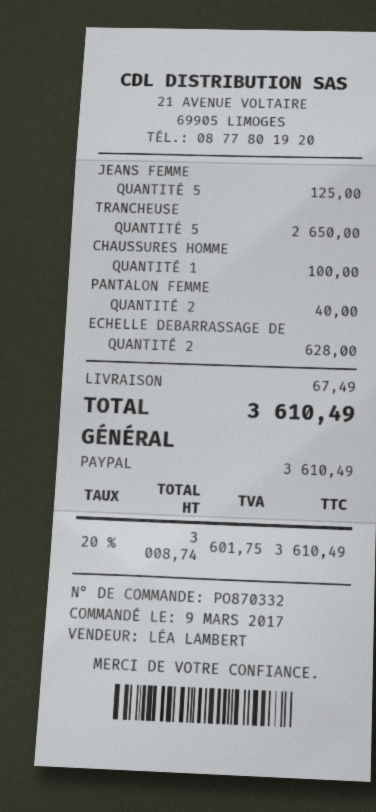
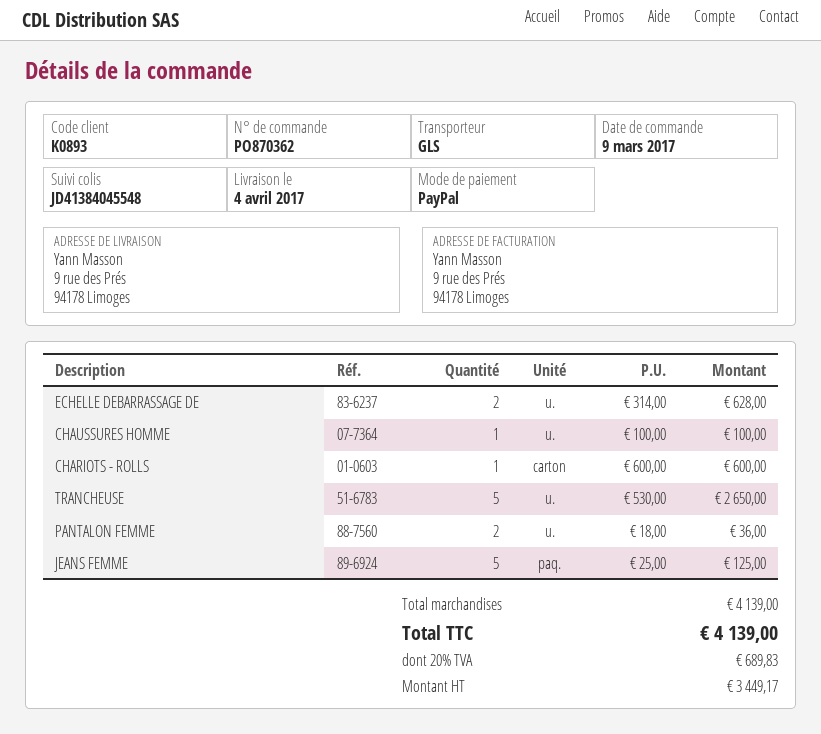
order number: PO870332 -> PO870362
PANTALON FEMME: 2 for 40.00 -> 2 for 36.00
CHARIOTS - ROLLS: none -> 1 for 600.00
shipping: 67.49 -> none
net: 3008.74 -> 3449.17
tax: 20% = 601.75 -> 20% = 689.83
total: 3610.49 -> 4139.00

